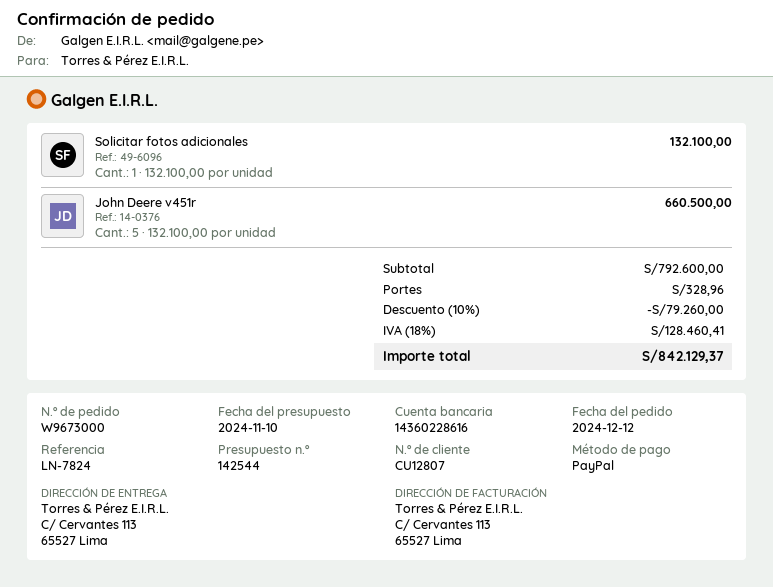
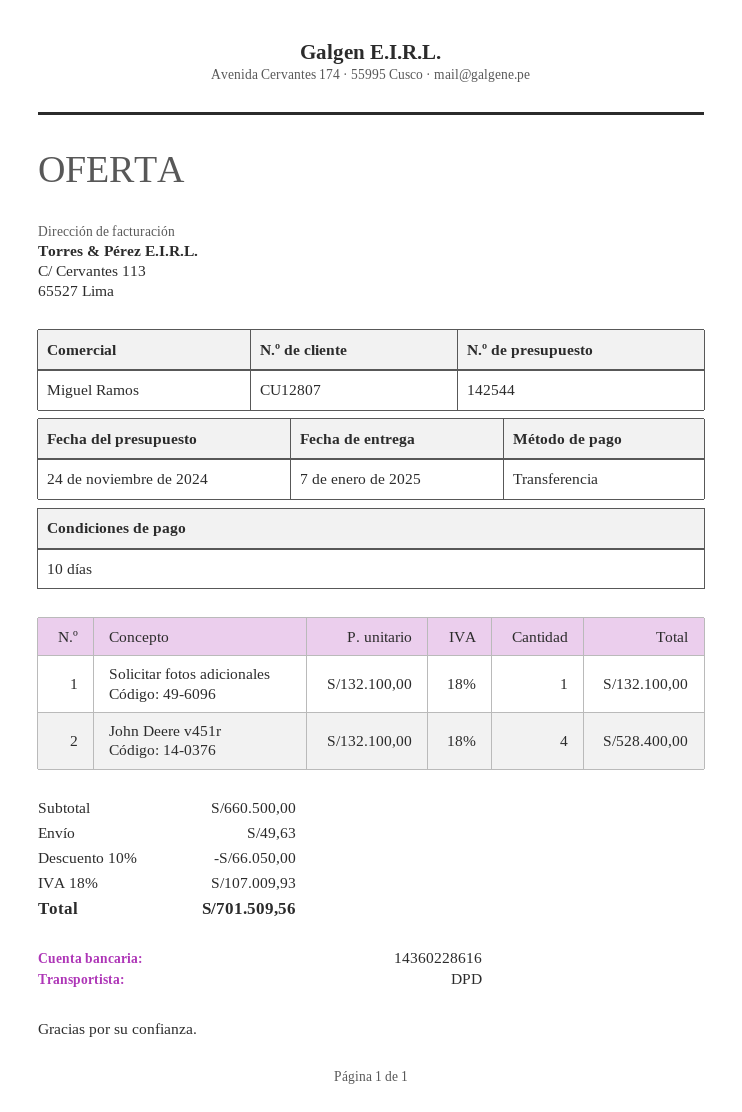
quote date: 2024-11-10 -> 2024-11-24
payment method: PayPal -> bank transfer
John Deere v451r: 5 x 132100.00 = 660500.00 -> 4 x 132100.00 = 528400.00
subtotal: 792600.00 -> 660500.00
discount: 10% = 79260.00 -> 10% = 66050.00
shipping: 328.96 -> 49.63
tax: 18% = 128460.41 -> 18% = 107009.93
total: 842129.37 -> 701509.56

